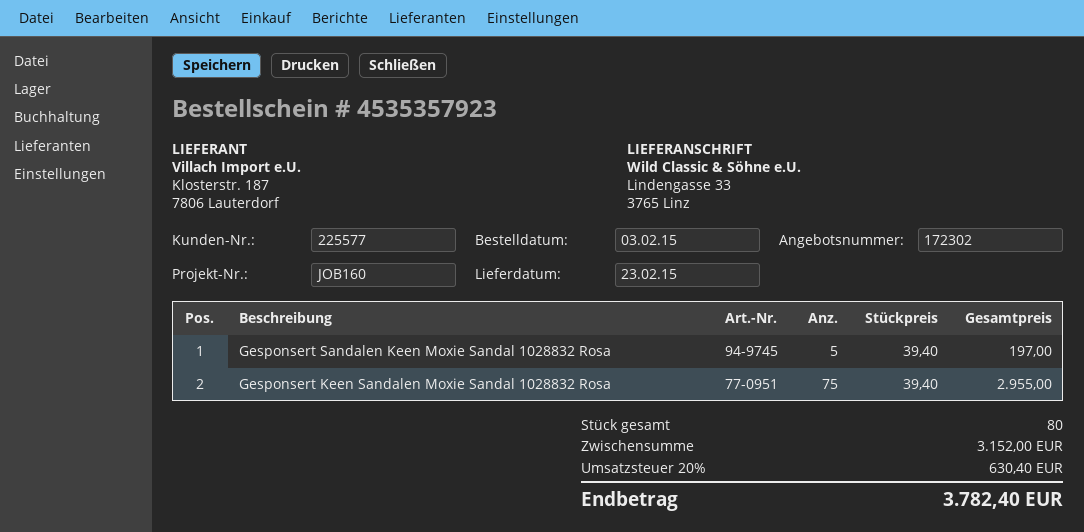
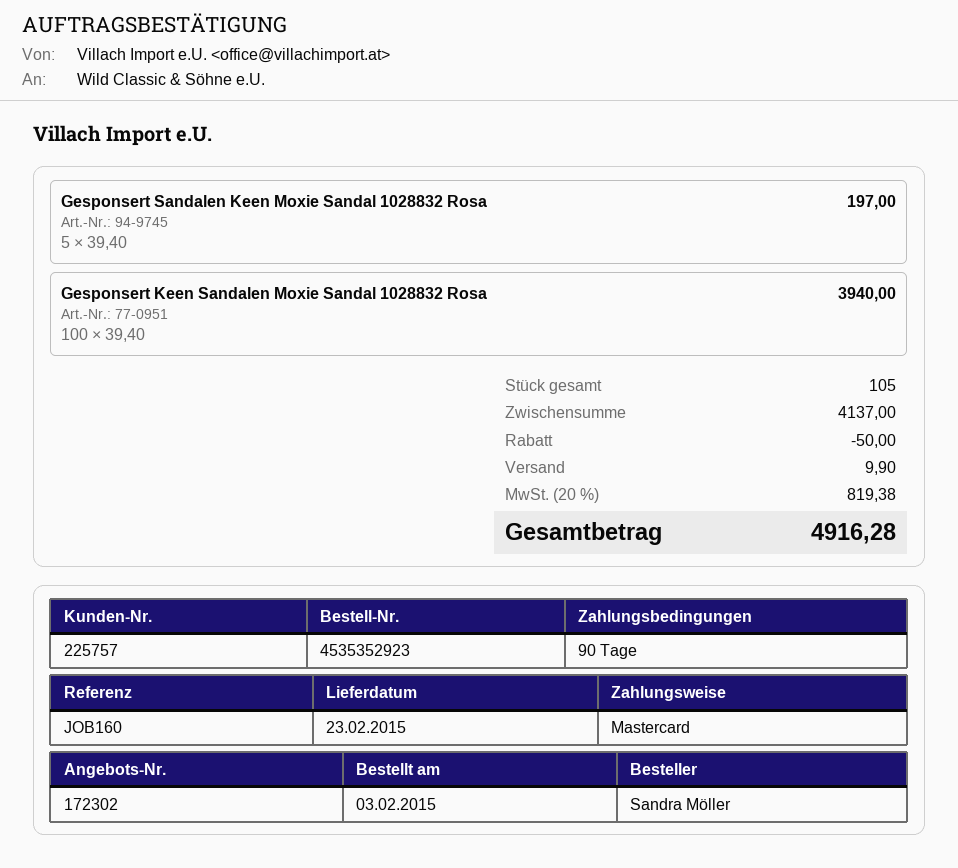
order number: 4535357923 -> 4535352923
customer number: 225577 -> 225757
Gesponsert Keen Sandalen Moxie Sandal 1028832 Rosa: 75 x 39.40 = 2955.00 -> 100 x 39.40 = 3940.00
total quantity: 80 -> 105
subtotal: 3152.00 -> 4137.00
discount: none -> 50.00
shipping: none -> 9.90
tax: 20% = 630.40 -> 20% = 819.38
total: 3782.40 -> 4916.28

